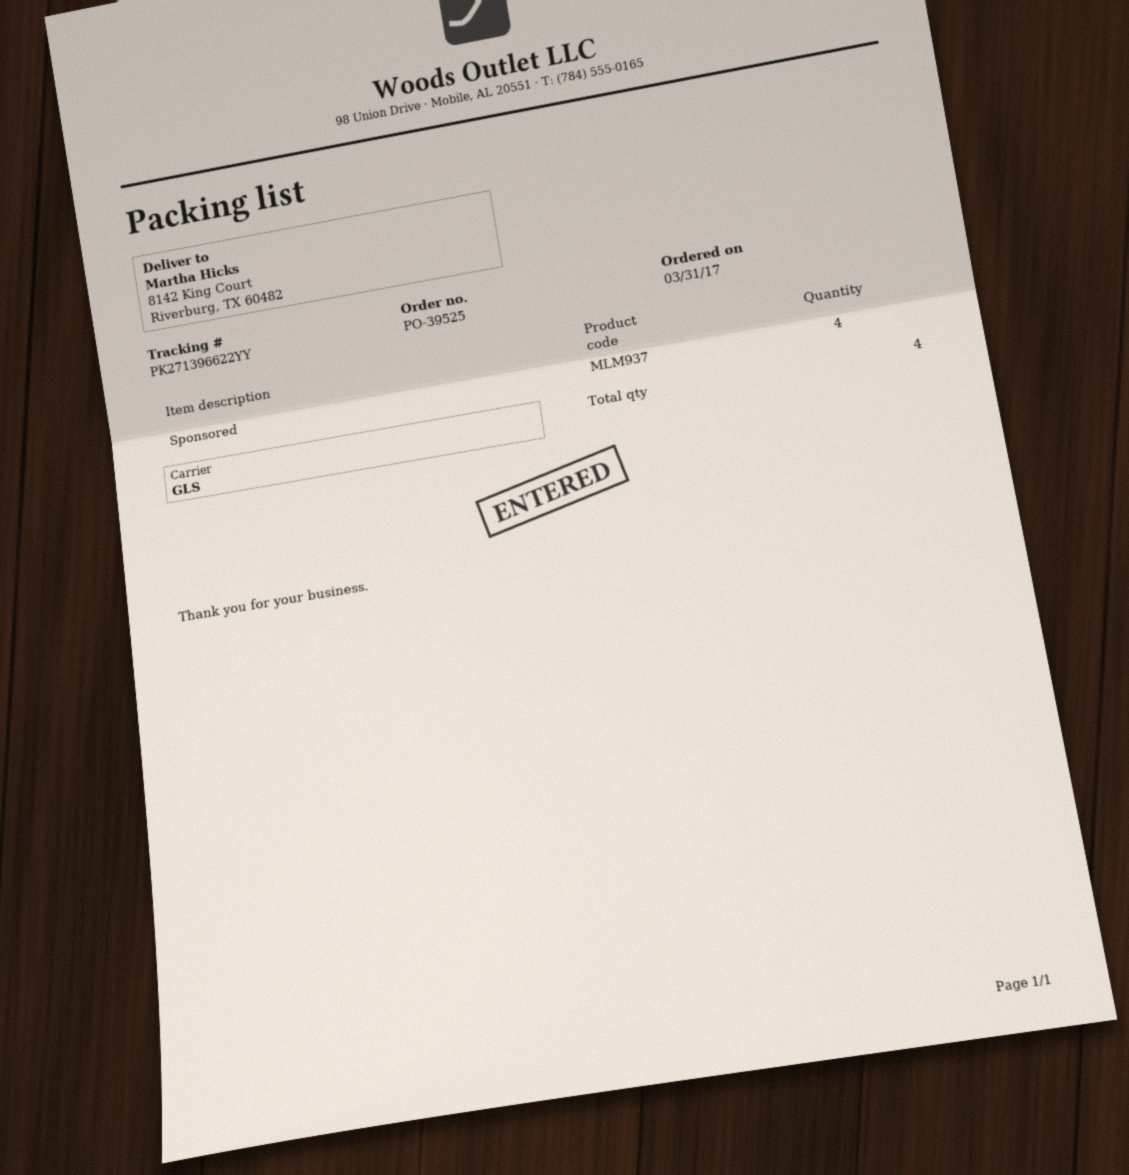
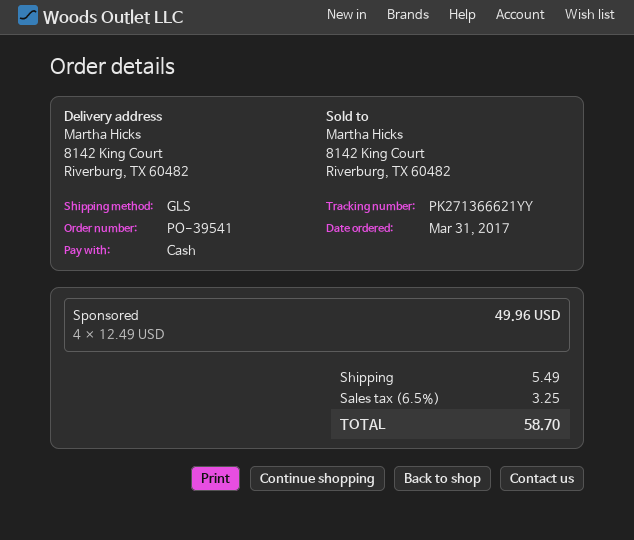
order number: PO-39525 -> PO-39541
tracking number: PK271396622YY -> PK271366621YY

